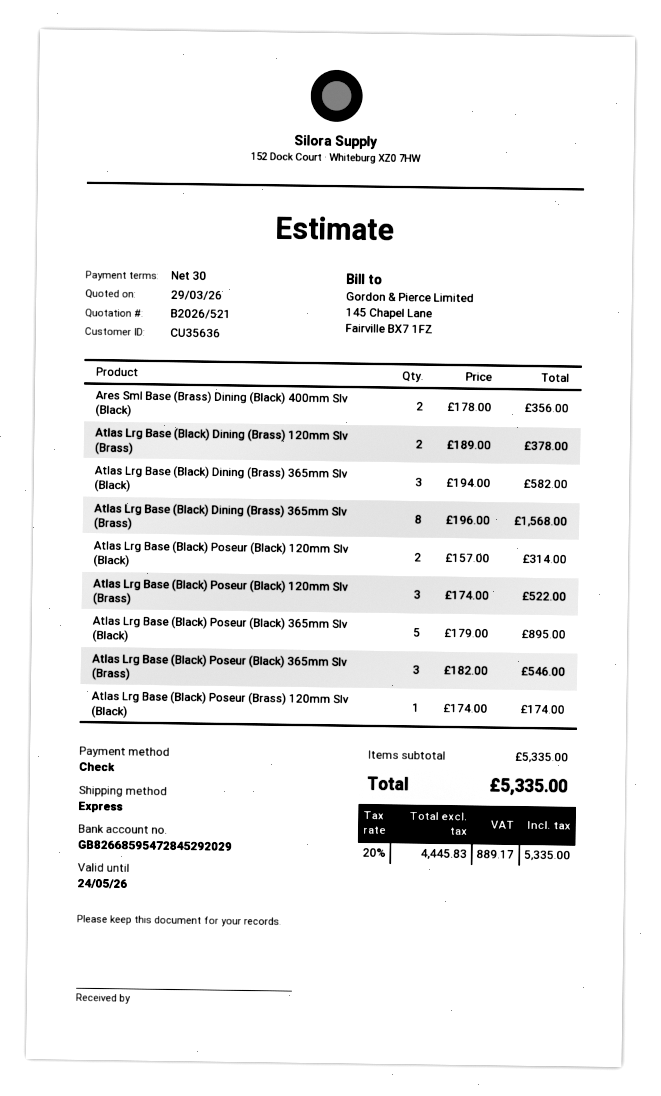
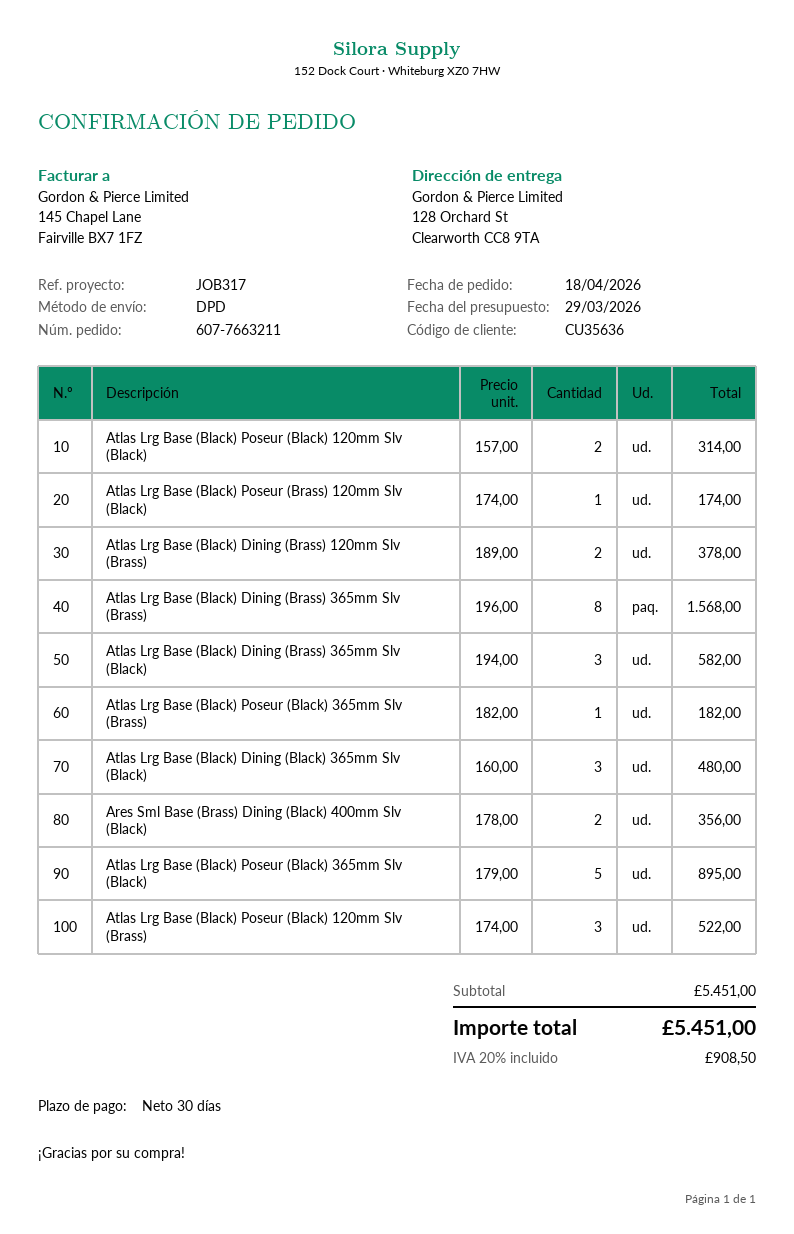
shipping method: express -> DPD
Atlas Lrg Base (Black) Poseur (Black) 365mm Slv (Brass): 3 x 182.00 = 546.00 -> 1 x 182.00 = 182.00
Atlas Lrg Base (Black) Dining (Black) 365mm Slv (Black): none -> 3 x 160.00 = 480.00
subtotal: 5335.00 -> 5451.00
tax: 20% = 889.17 -> 20% = 908.50
total: 5335.00 -> 5451.00

